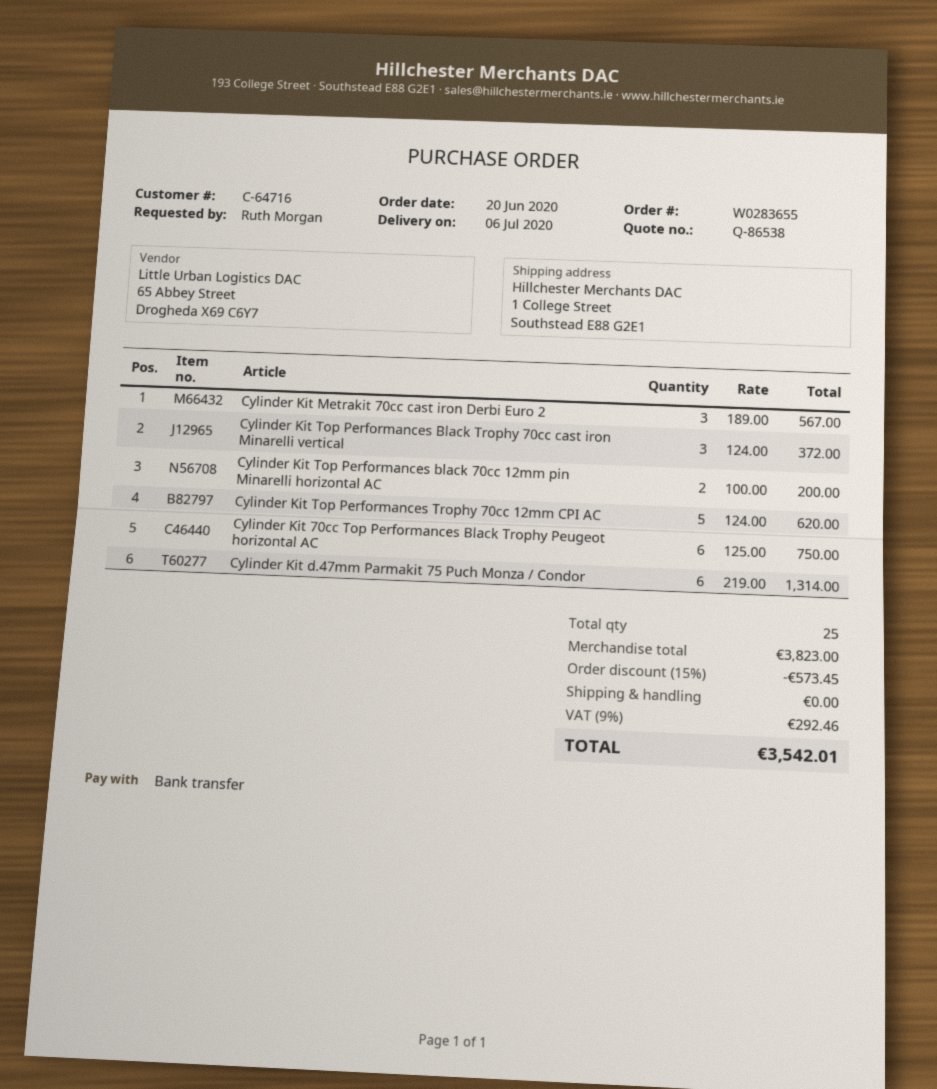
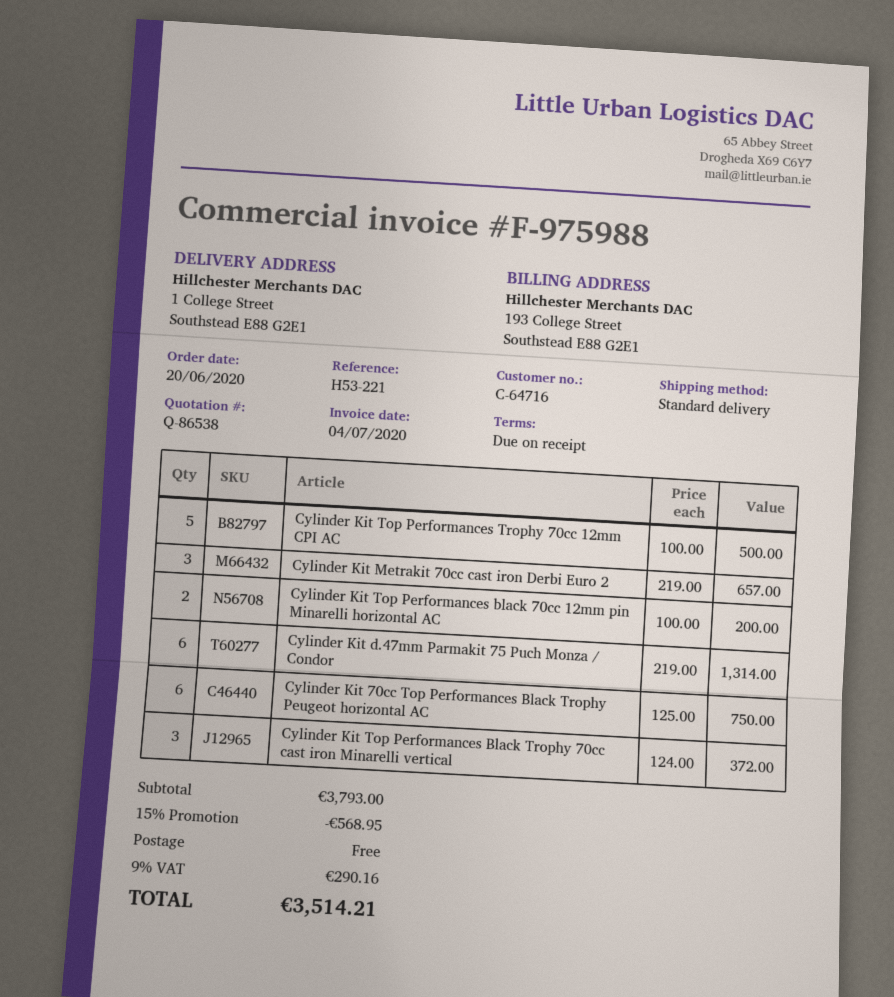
Cylinder Kit Metrakit 70cc cast iron Derbi Euro 2: 3 x 189.00 = 567.00 -> 3 x 219.00 = 657.00
Cylinder Kit Top Performances Trophy 70cc 12mm CPI AC: 5 x 124.00 = 620.00 -> 5 x 100.00 = 500.00
subtotal: 3823.00 -> 3793.00
discount: 15% = 573.45 -> 15% = 568.95
tax: 9% = 292.46 -> 9% = 290.16
total: 3542.01 -> 3514.21

